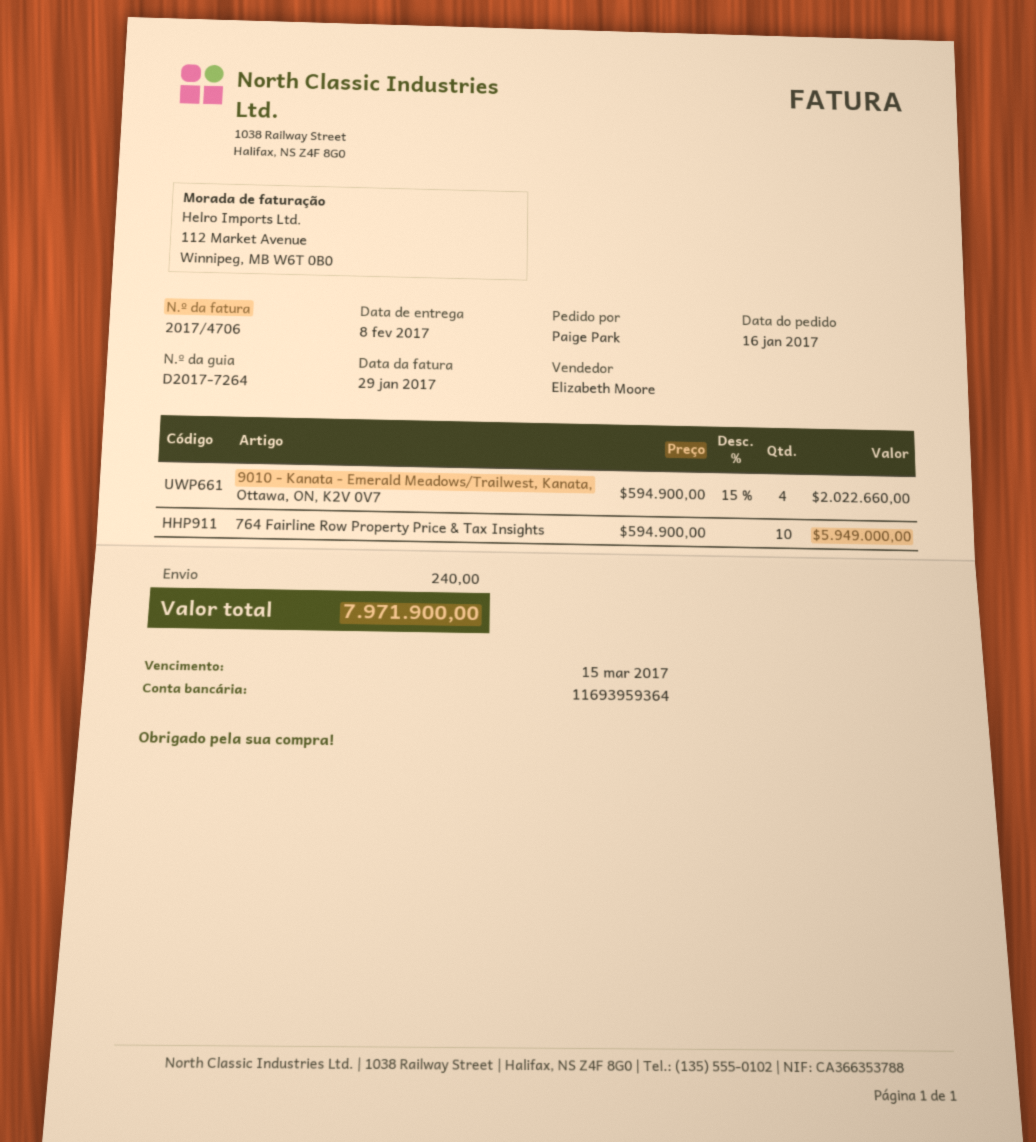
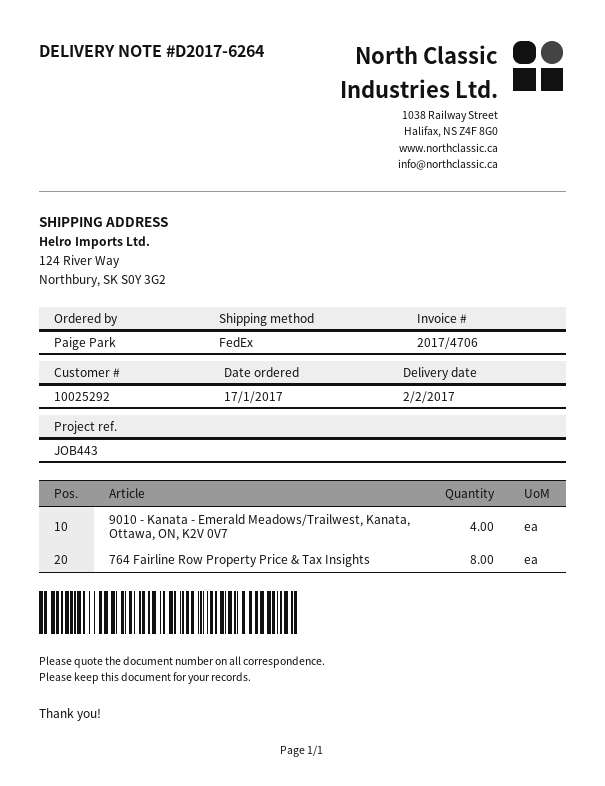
order date: 2017-01-16 -> 2017-01-17
delivery note number: D2017-7264 -> D2017-6264
delivery date: 2017-02-08 -> 2017-02-02
764 Fairline Row Property Price & Tax Insights: 10 -> 8

